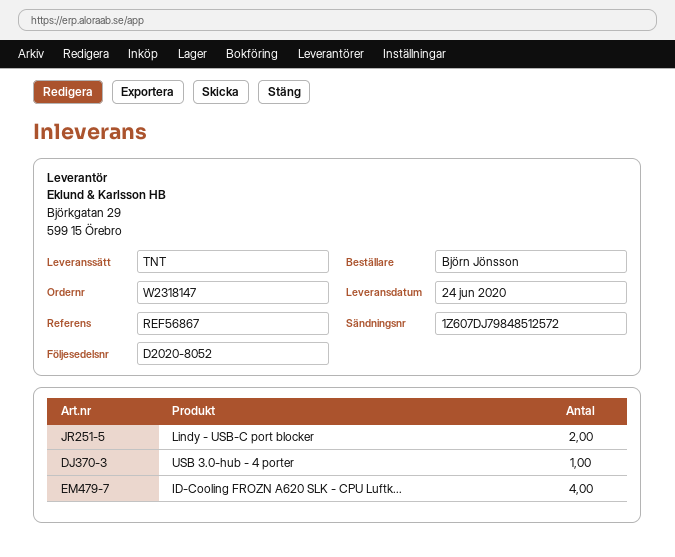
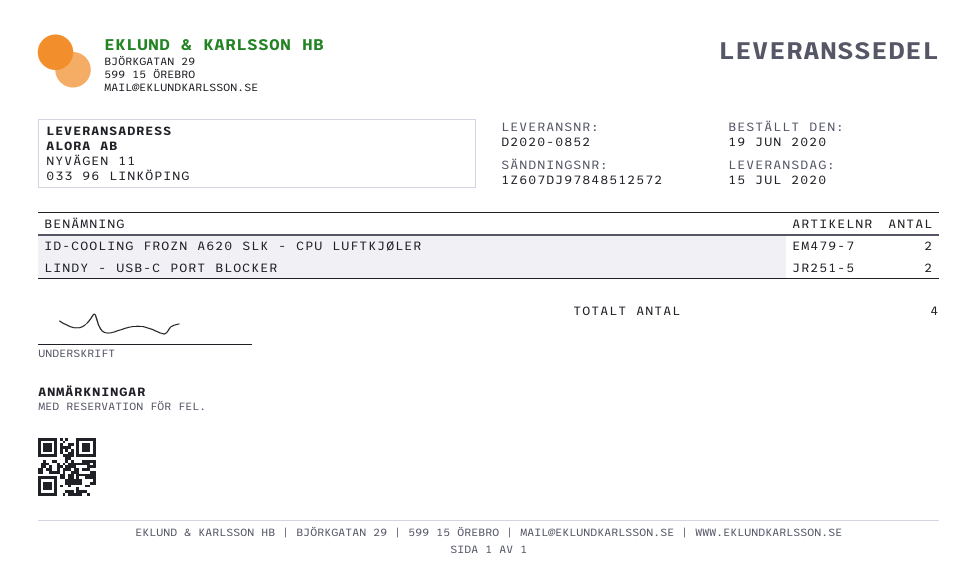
delivery note number: D2020-8052 -> D2020-0852
delivery date: 2020-06-24 -> 2020-07-15
tracking number: 1Z607DJ79848512572 -> 1Z607DJ97848512572
USB 3.0-hub - 4 porter: 1 -> none
ID-Cooling FROZN A620 SLK - CPU Luftk...: 4 -> 2

